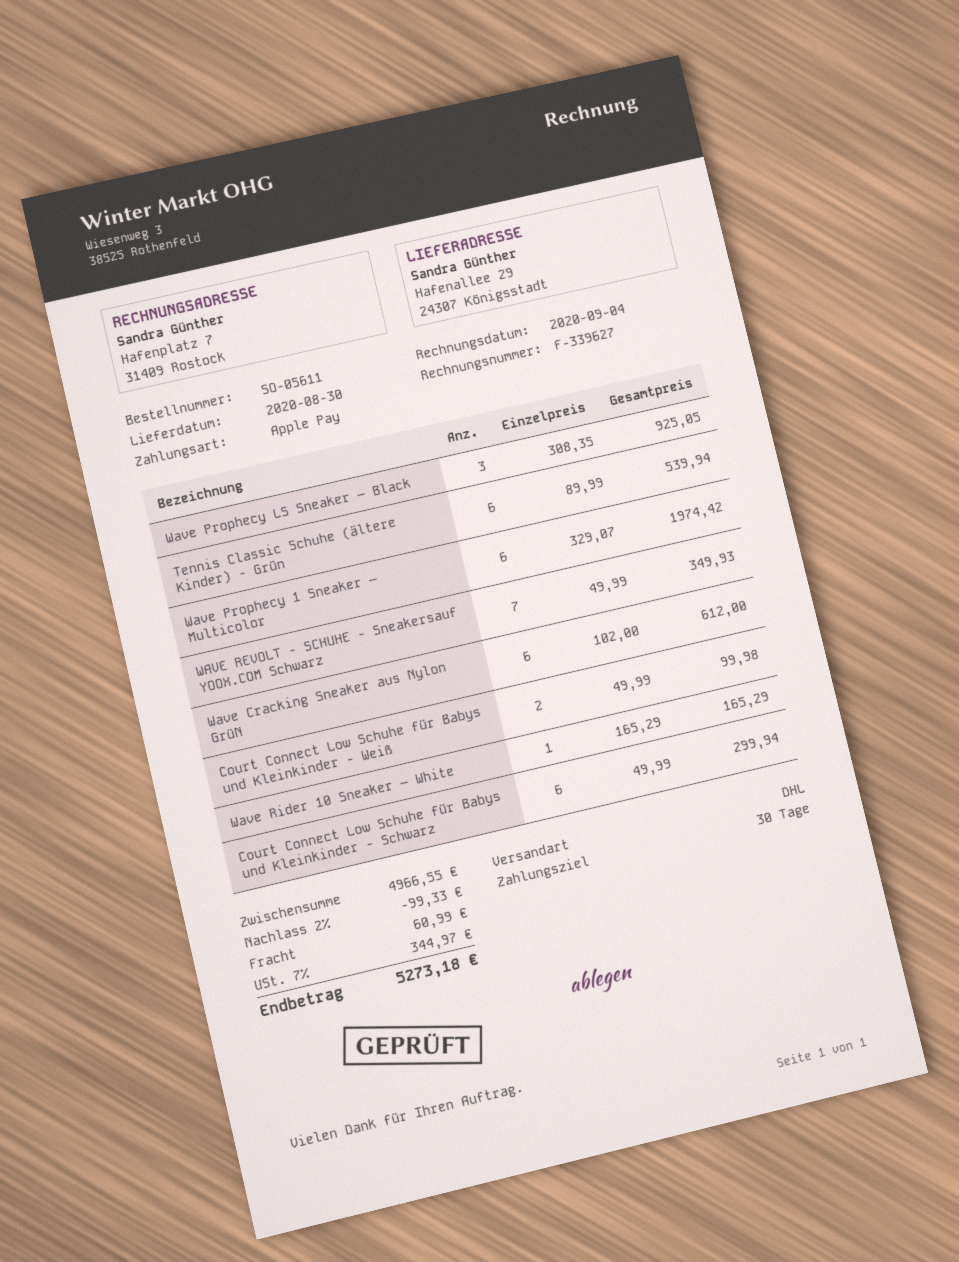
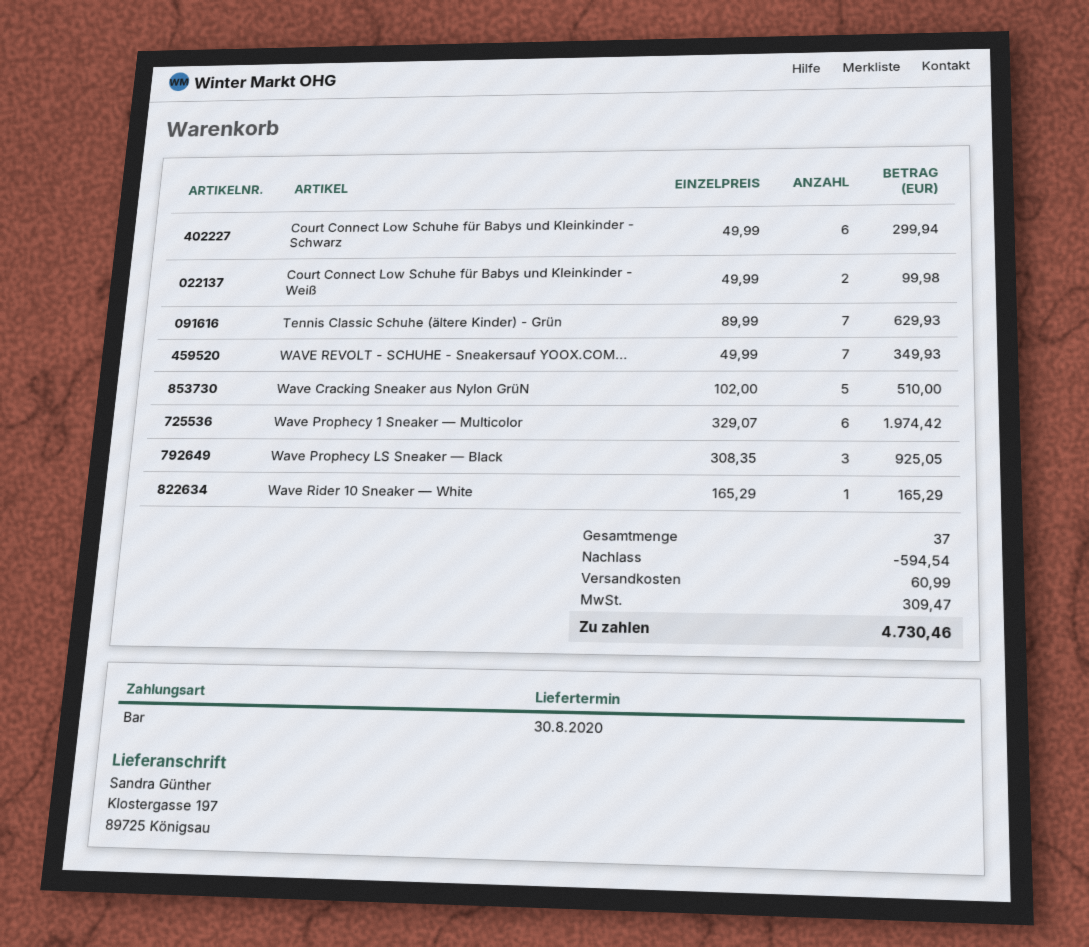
payment method: Apple Pay -> cash
ship to: Hafenallee 29, 24307 Königsstadt -> Klostergasse 197, 89725 Königsau
Tennis Classic Schuhe (ältere Kinder) - Grün: 6 x 89.99 = 539.94 -> 7 x 89.99 = 629.93
Wave Cracking Sneaker aus Nylon GrüN: 6 x 102.00 = 612.00 -> 5 x 102.00 = 510.00
discount: 99.33 -> 594.54
tax: 344.97 -> 309.47
total: 5273.18 -> 4730.46

